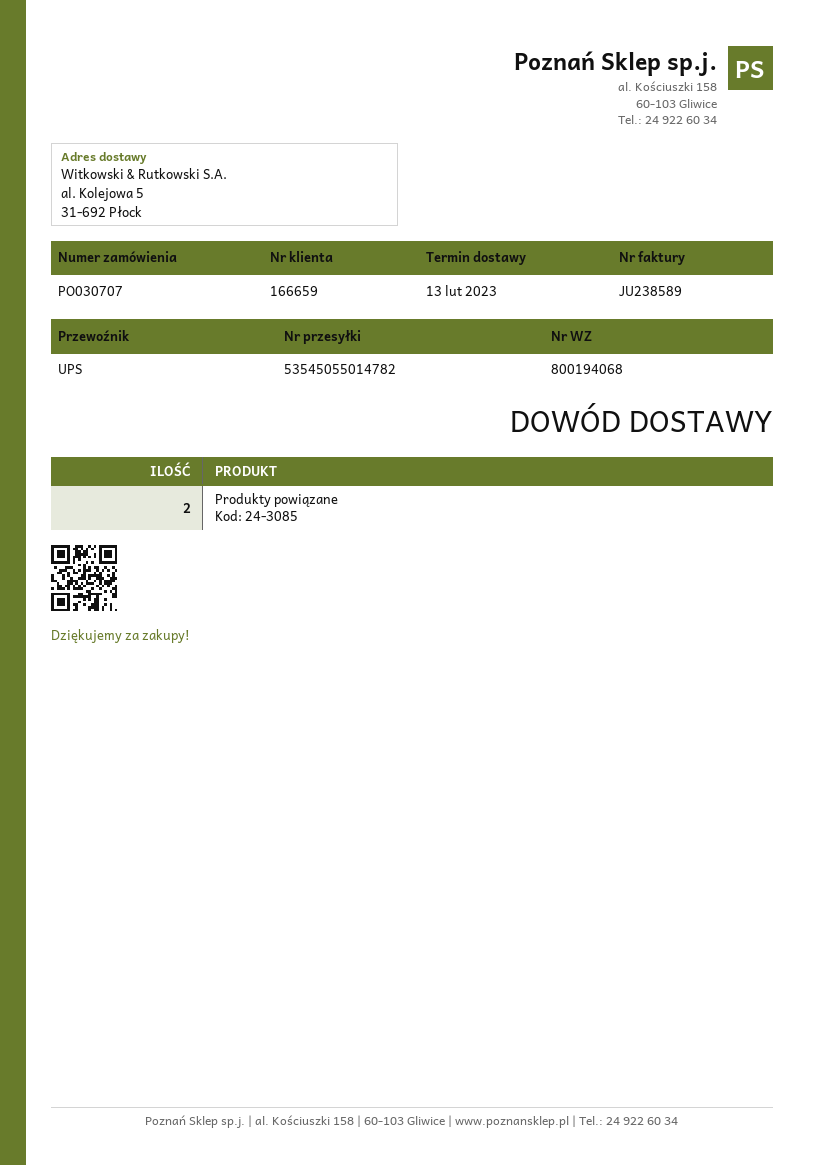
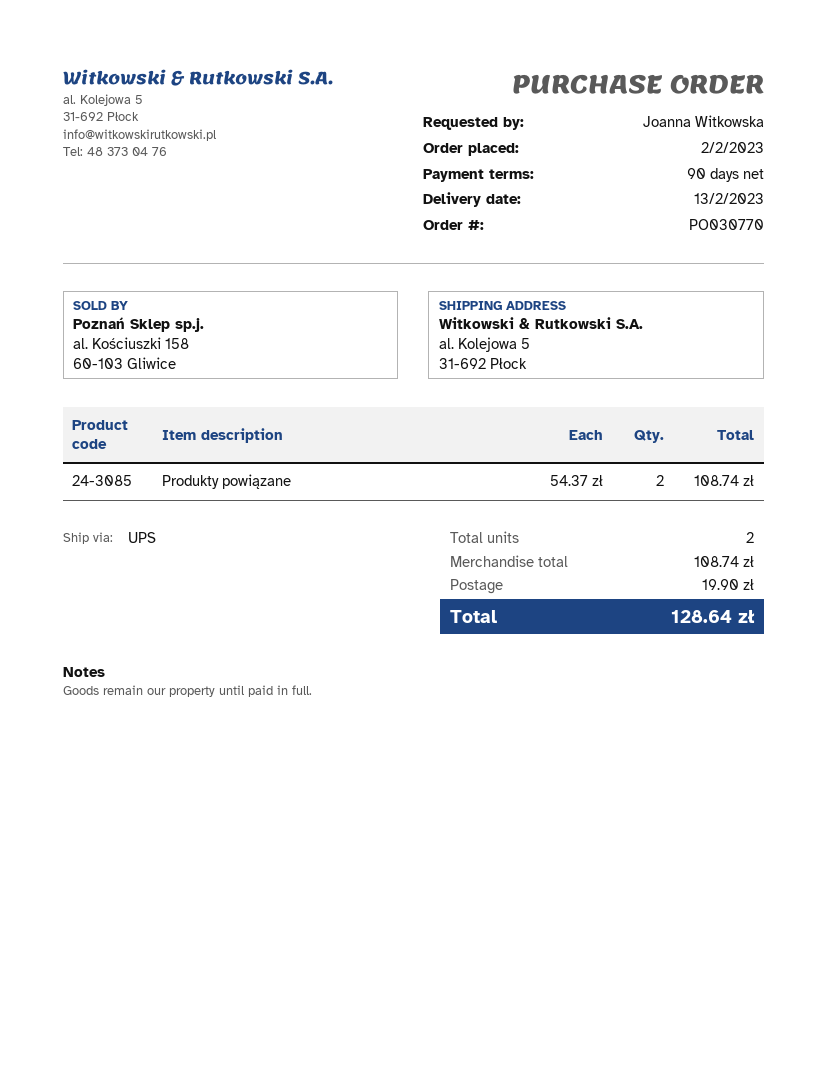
order number: PO030707 -> PO030770

